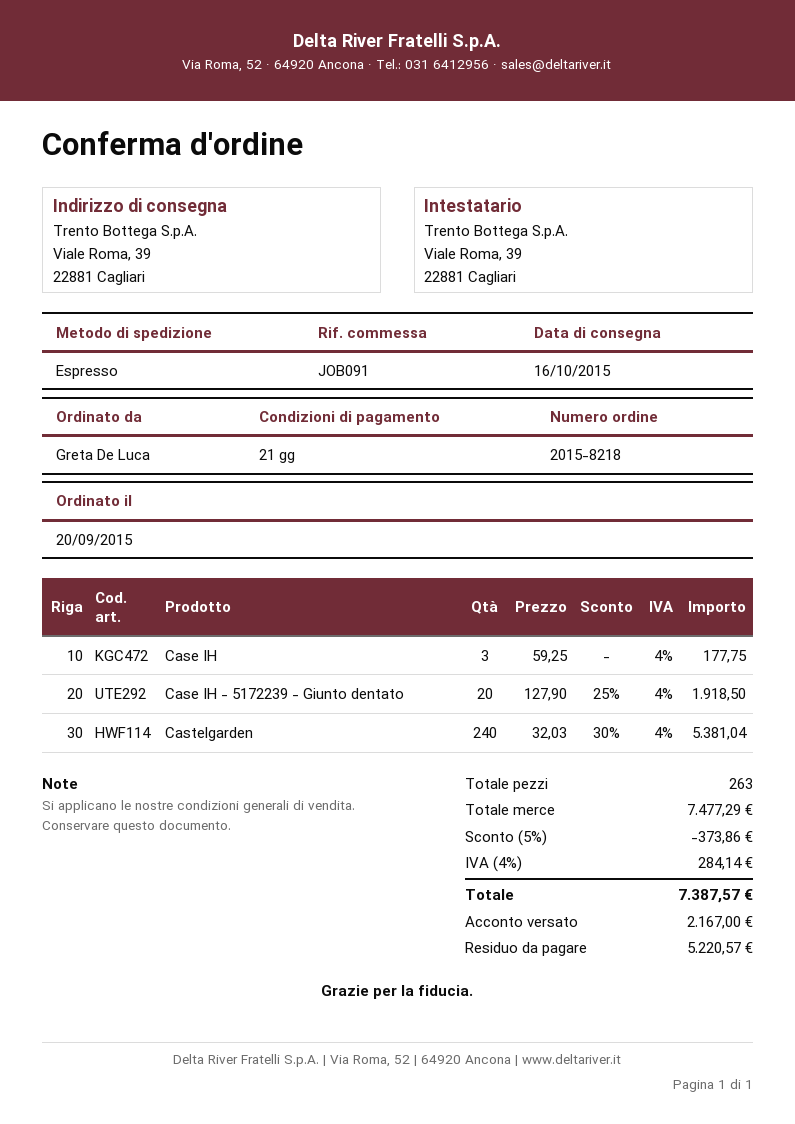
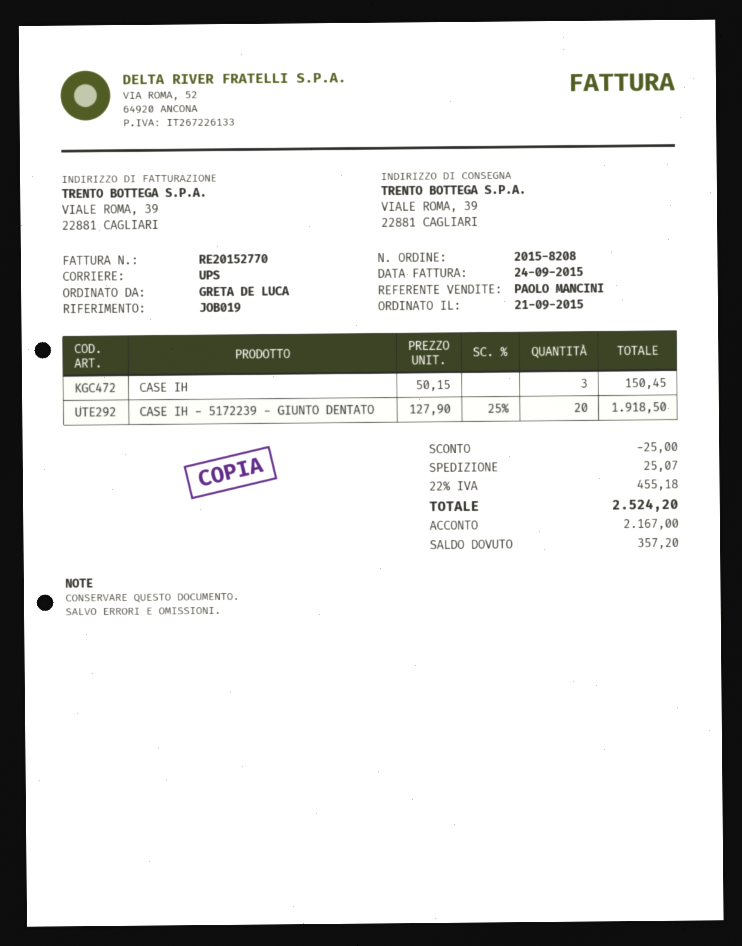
order number: 2015-8218 -> 2015-8208
order date: 2015-09-20 -> 2015-09-21
reference: JOB091 -> JOB019
shipping method: express -> UPS
Case IH: 3 x 59.25 = 177.75 -> 3 x 50.15 = 150.45
Castelgarden: 240 x 32.03 - 30% = 5381.04 -> none
discount: 373.86 -> 25.00
shipping: none -> 25.07
tax: 4% = 284.14 -> 22% = 455.18
total: 7387.57 -> 2524.20
balance: 5220.57 -> 357.20

